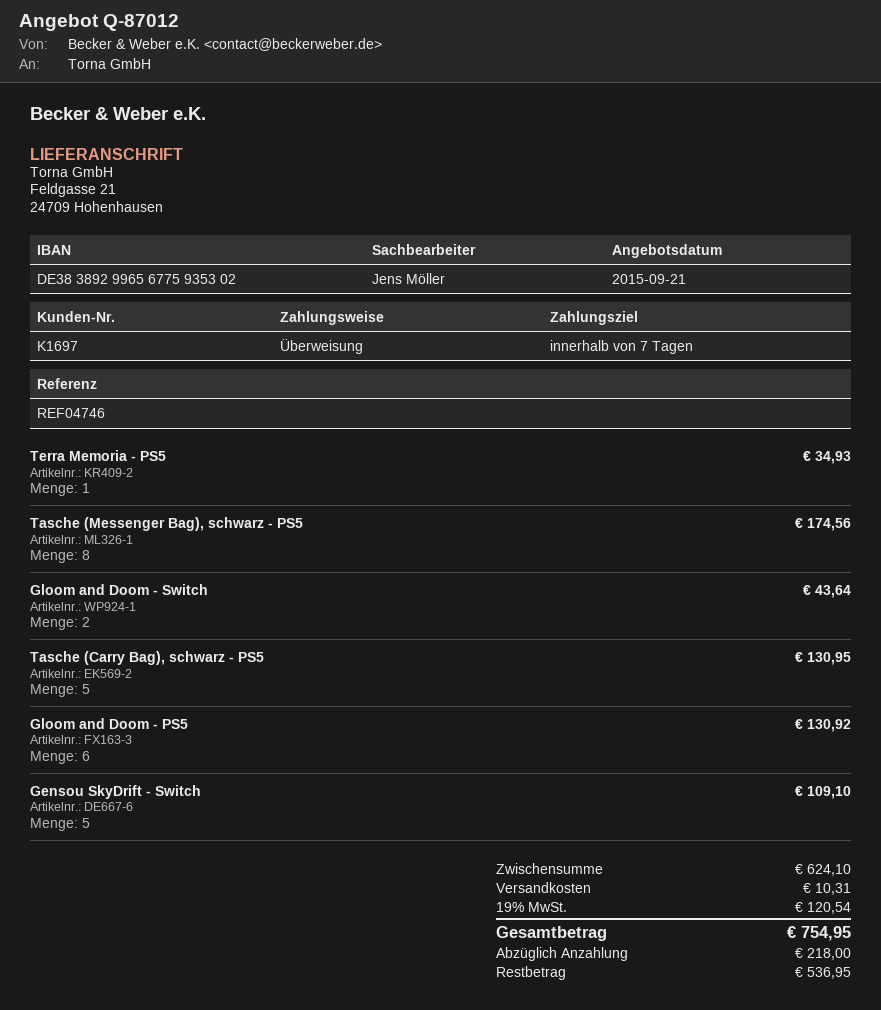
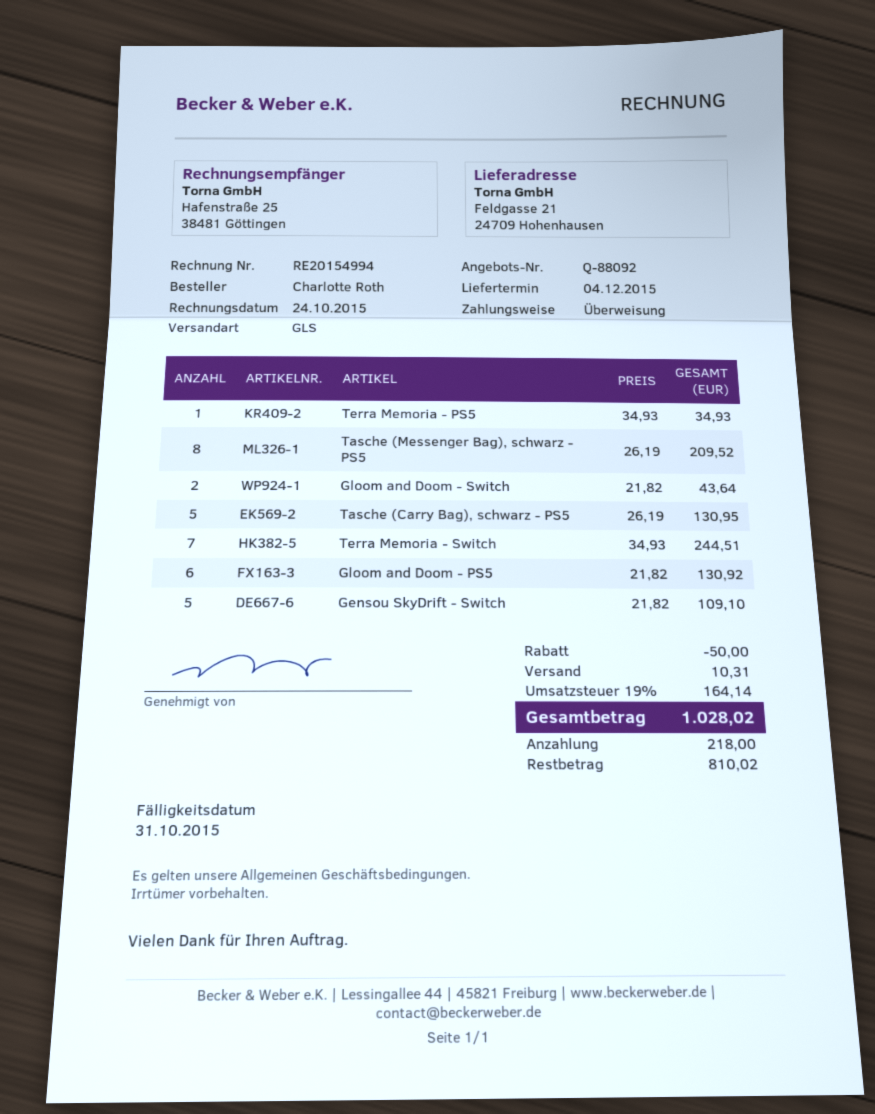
quote number: Q-87012 -> Q-88092
Tasche (Messenger Bag), schwarz - PS5: 8 for 174.56 -> 8 for 209.52
Terra Memoria - Switch: none -> 7 for 244.51
discount: none -> 50.00
tax: 19% = 120.54 -> 19% = 164.14
total: 754.95 -> 1028.02
balance: 536.95 -> 810.02

